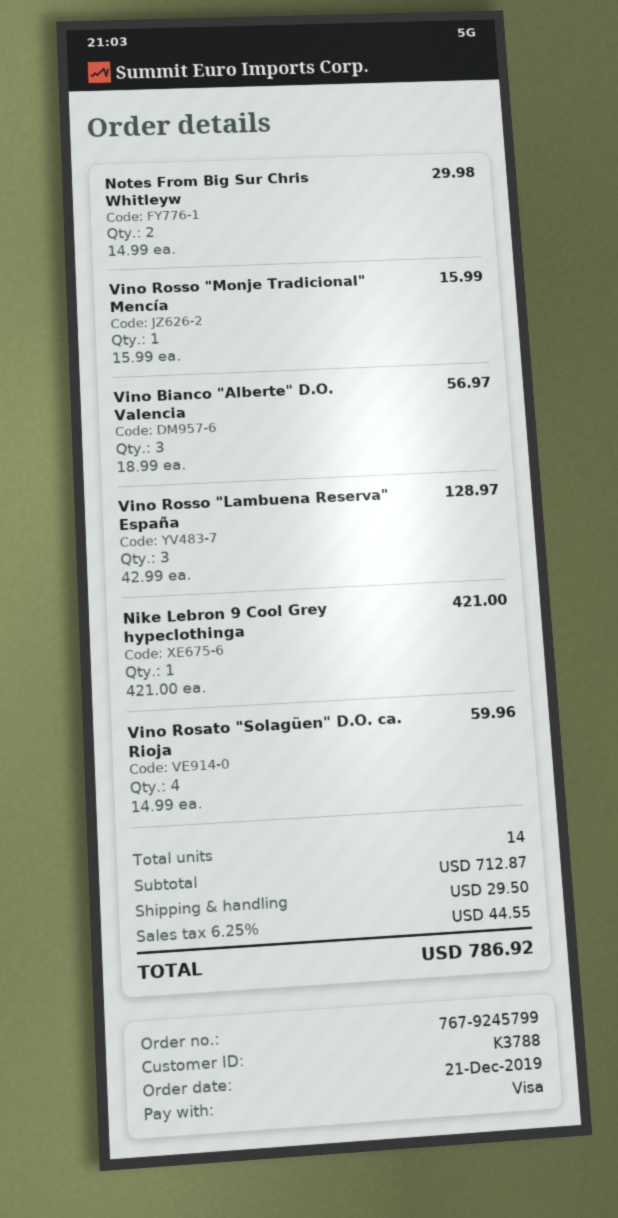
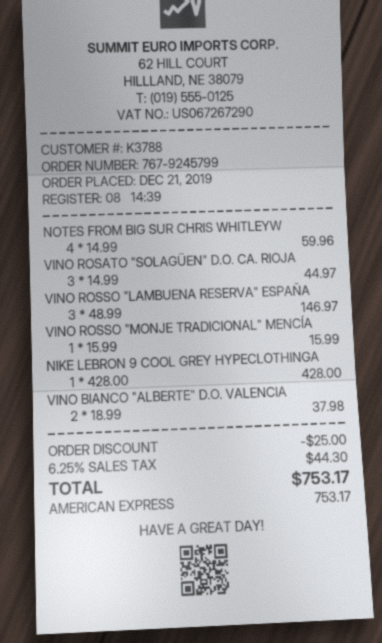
payment method: Visa -> American Express
Notes From Big Sur Chris Whitleyw: 2 x 14.99 = 29.98 -> 4 x 14.99 = 59.96
Vino Bianco "Alberte" D.O. Valencia: 3 x 18.99 = 56.97 -> 2 x 18.99 = 37.98
Vino Rosso "Lambuena Reserva" España: 3 x 42.99 = 128.97 -> 3 x 48.99 = 146.97
Nike Lebron 9 Cool Grey hypeclothinga: 1 x 421.00 = 421.00 -> 1 x 428.00 = 428.00
Vino Rosato "Solagüen" D.O. ca. Rioja: 4 x 14.99 = 59.96 -> 3 x 14.99 = 44.97
discount: none -> 25.00
shipping: 29.50 -> none
tax: 6.25% = 44.55 -> 6.25% = 44.30
total: 786.92 -> 753.17

